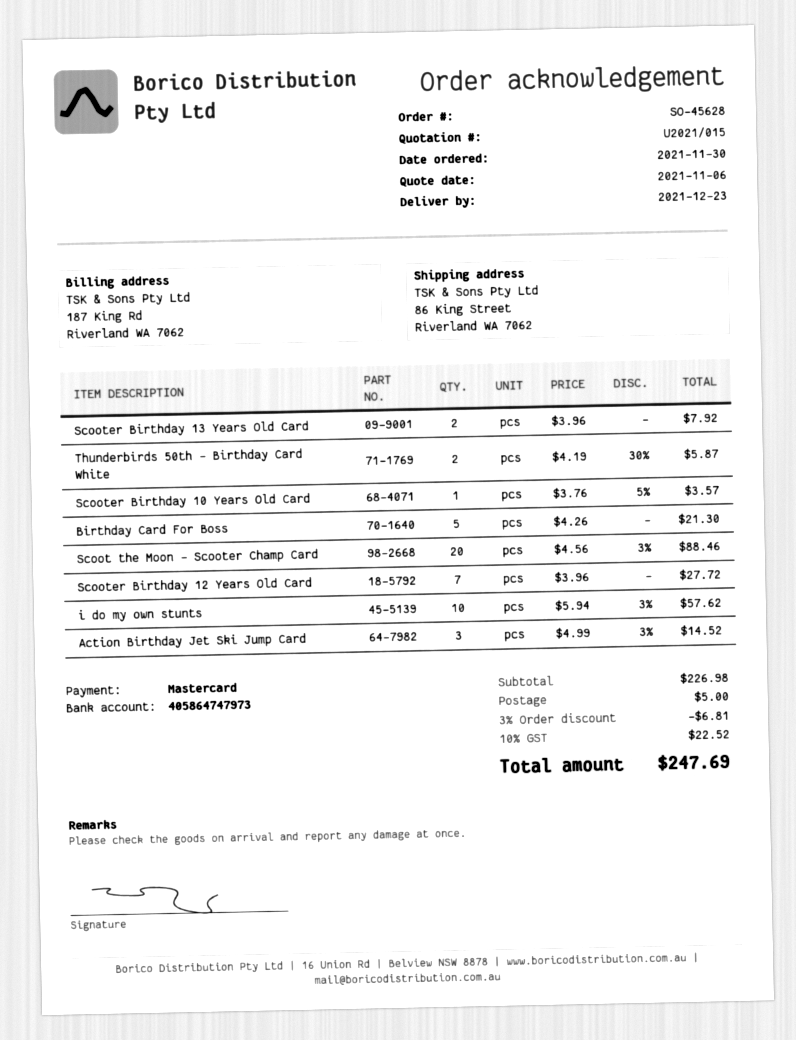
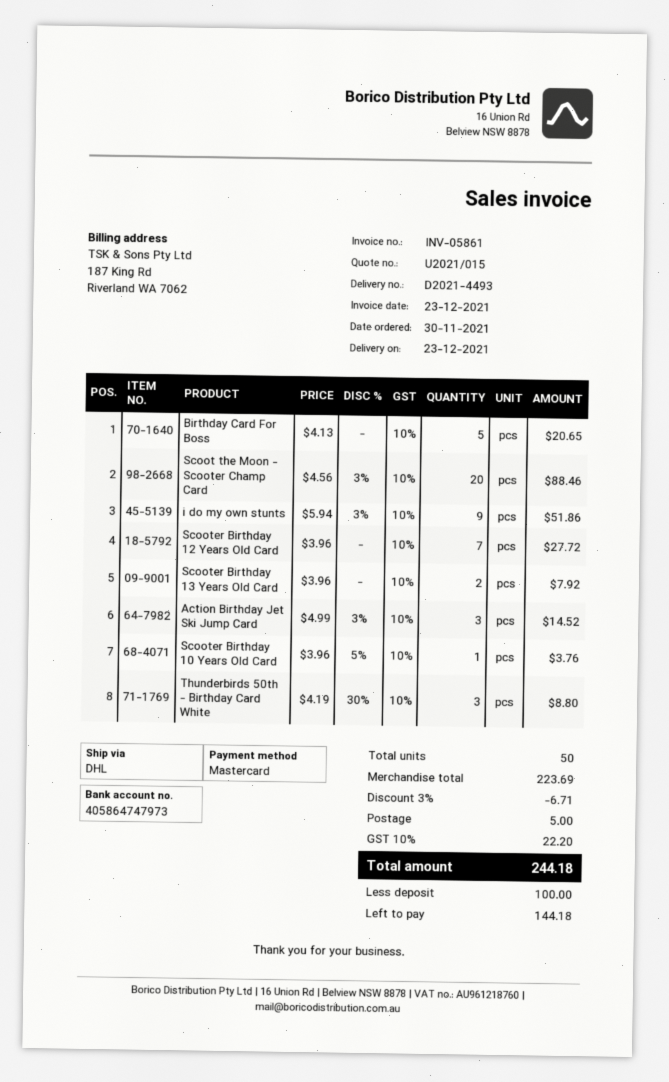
Thunderbirds 50th - Birthday Card White: 2 x 4.19 - 30% = 5.87 -> 3 x 4.19 - 30% = 8.80
Scooter Birthday 10 Years Old Card: 1 x 3.76 - 5% = 3.57 -> 1 x 3.96 - 5% = 3.76
Birthday Card For Boss: 5 x 4.26 = 21.30 -> 5 x 4.13 = 20.65
i do my own stunts: 10 x 5.94 - 3% = 57.62 -> 9 x 5.94 - 3% = 51.86
subtotal: 226.98 -> 223.69
discount: 3% = 6.81 -> 3% = 6.71
tax: 10% = 22.52 -> 10% = 22.20
total: 247.69 -> 244.18

